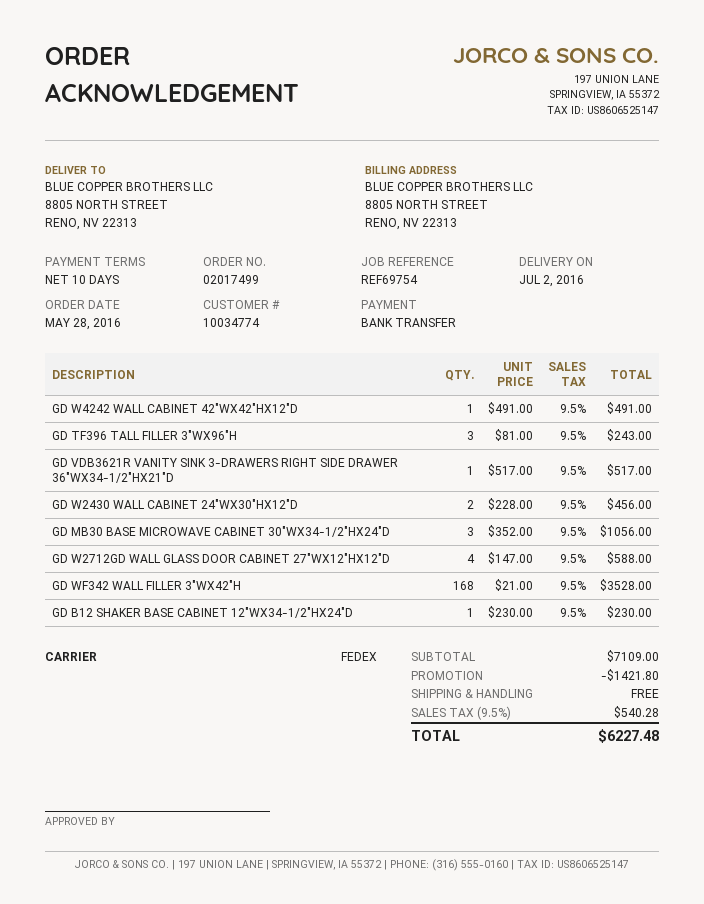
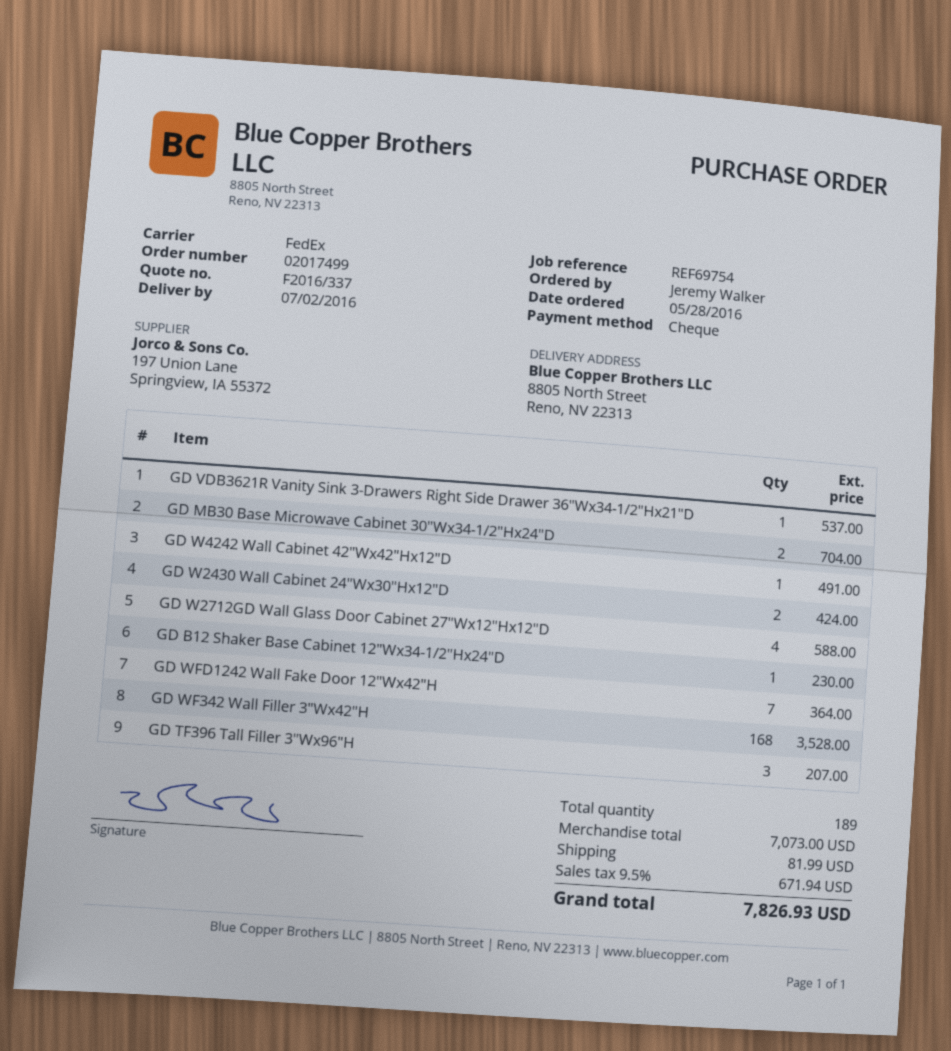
payment method: bank transfer -> cheque
GD TF396 TALL FILLER 3″WX96″H: 3 for 243.00 -> 3 for 207.00
GD VDB3621R VANITY SINK 3-DRAWERS RIGHT SIDE DRAWER 36″WX34-1/2″HX21″D: 1 for 517.00 -> 1 for 537.00
GD W2430 WALL CABINET 24″WX30″HX12″D: 2 for 456.00 -> 2 for 424.00
GD MB30 BASE MICROWAVE CABINET 30″WX34-1/2″HX24″D: 3 for 1056.00 -> 2 for 704.00
GD WFD1242 Wall Fake Door 12″Wx42″H: none -> 7 for 364.00
subtotal: 7109.00 -> 7073.00
discount: 1421.80 -> none
shipping: 0.00 -> 81.99
tax: 9.5% = 540.28 -> 9.5% = 671.94
total: 6227.48 -> 7826.93

